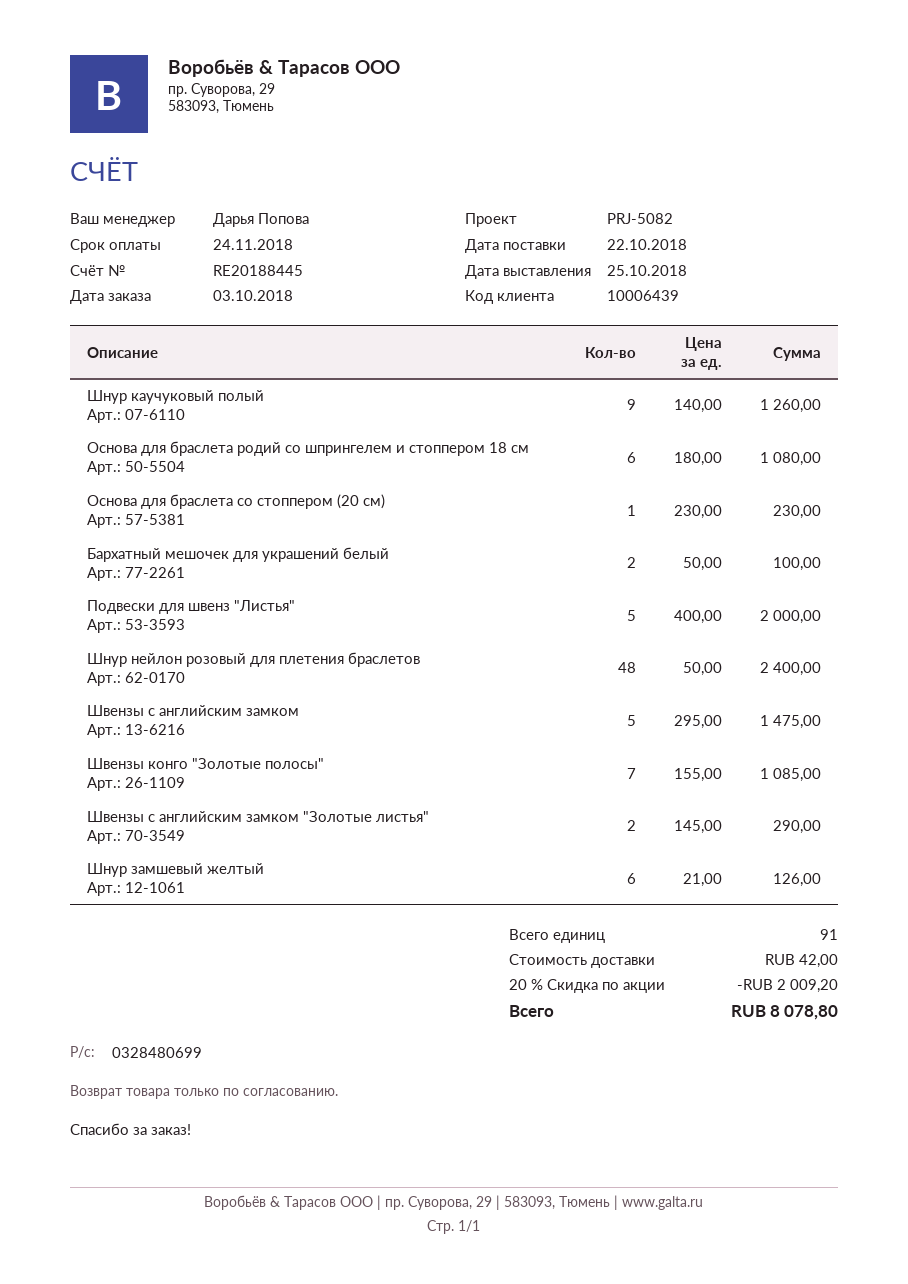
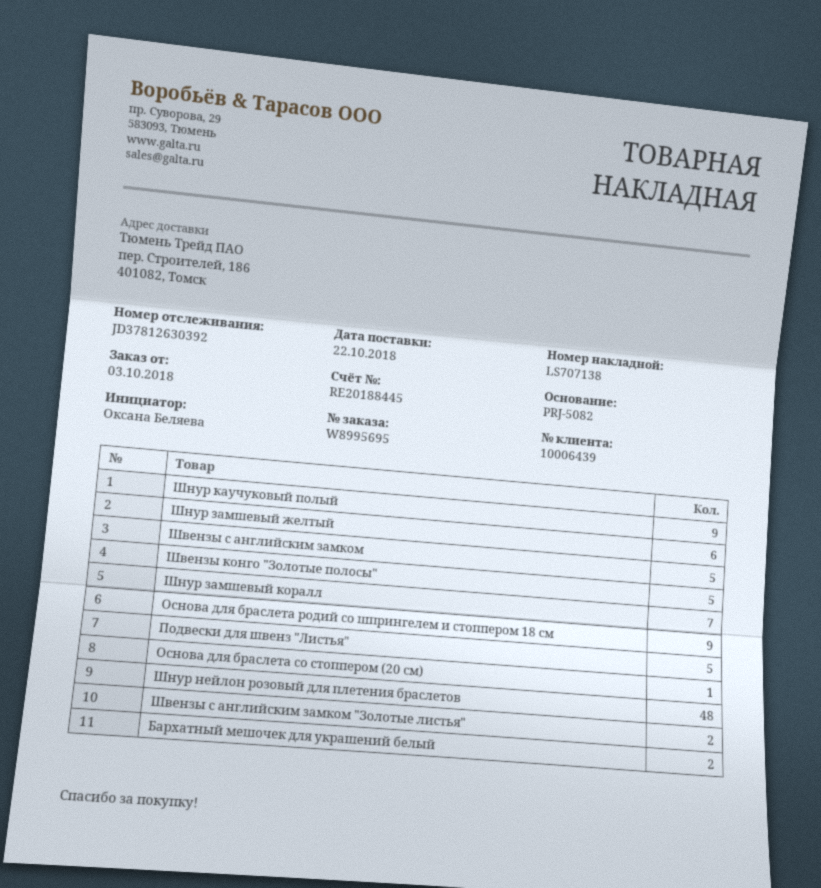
Основа для браслета родий со шпрингелем и стоппером 18 см: 6 -> 9
Швензы конго "Золотые полосы": 7 -> 5
Шнур замшевый коралл: none -> 7

